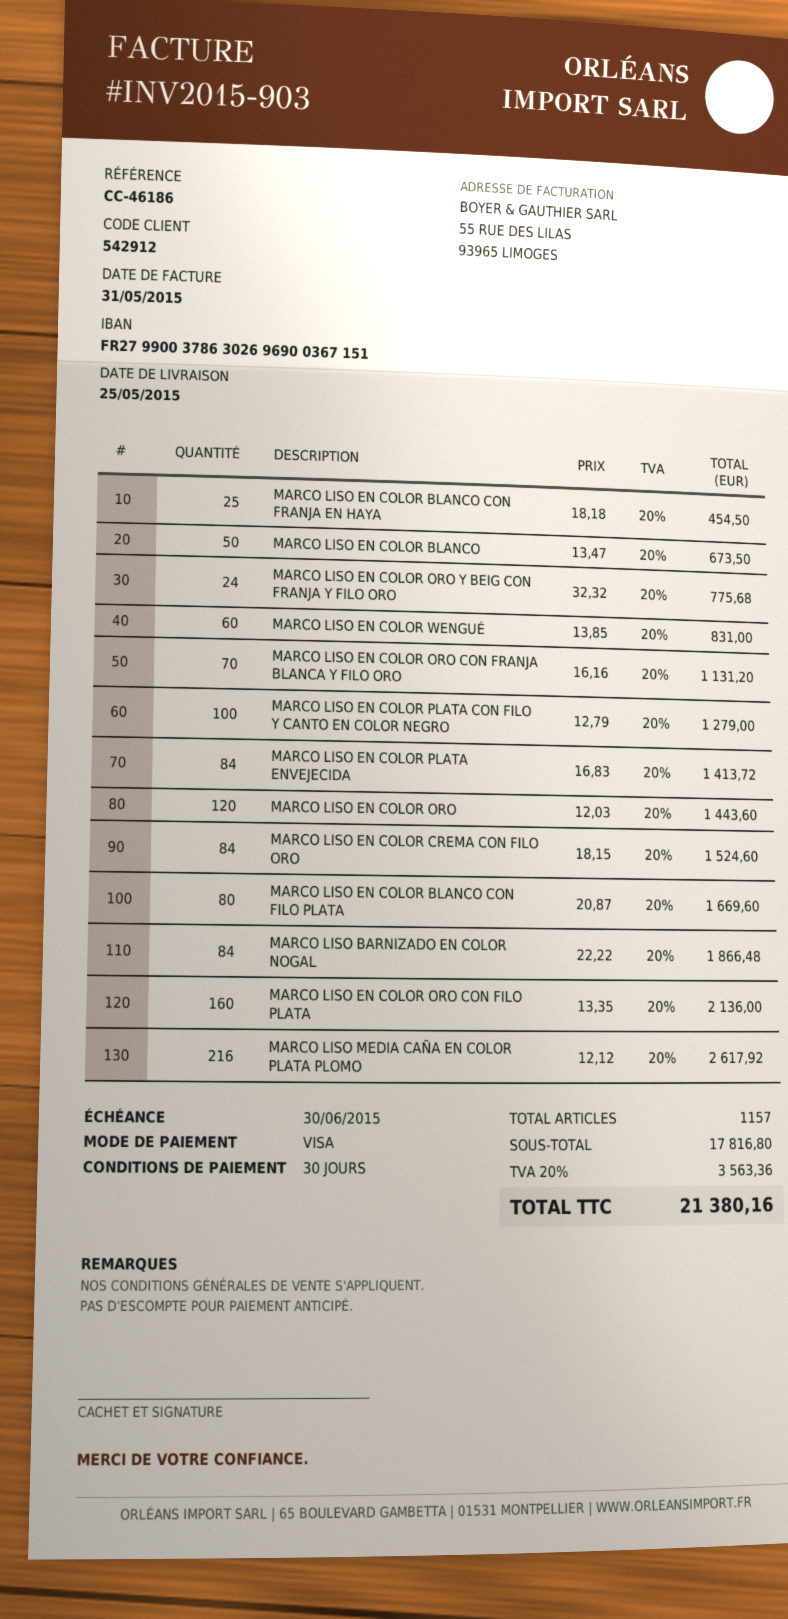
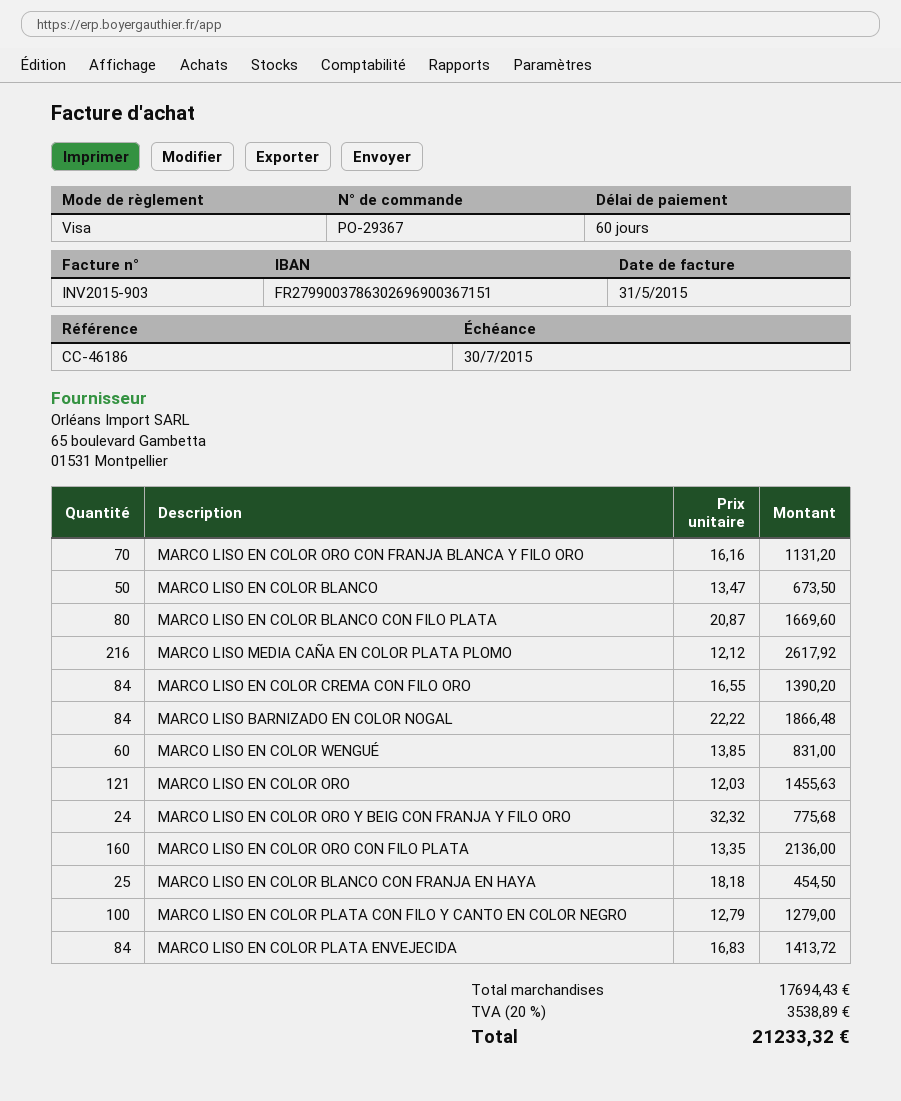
payment terms: 30 days -> 60 days
due date: 2015-06-30 -> 2015-07-30
MARCO LISO EN COLOR ORO: 120 x 12.03 = 1443.60 -> 121 x 12.03 = 1455.63
MARCO LISO EN COLOR CREMA CON FILO ORO: 84 x 18.15 = 1524.60 -> 84 x 16.55 = 1390.20
subtotal: 17816.80 -> 17694.43
tax: 20% = 3563.36 -> 20% = 3538.89
total: 21380.16 -> 21233.32

